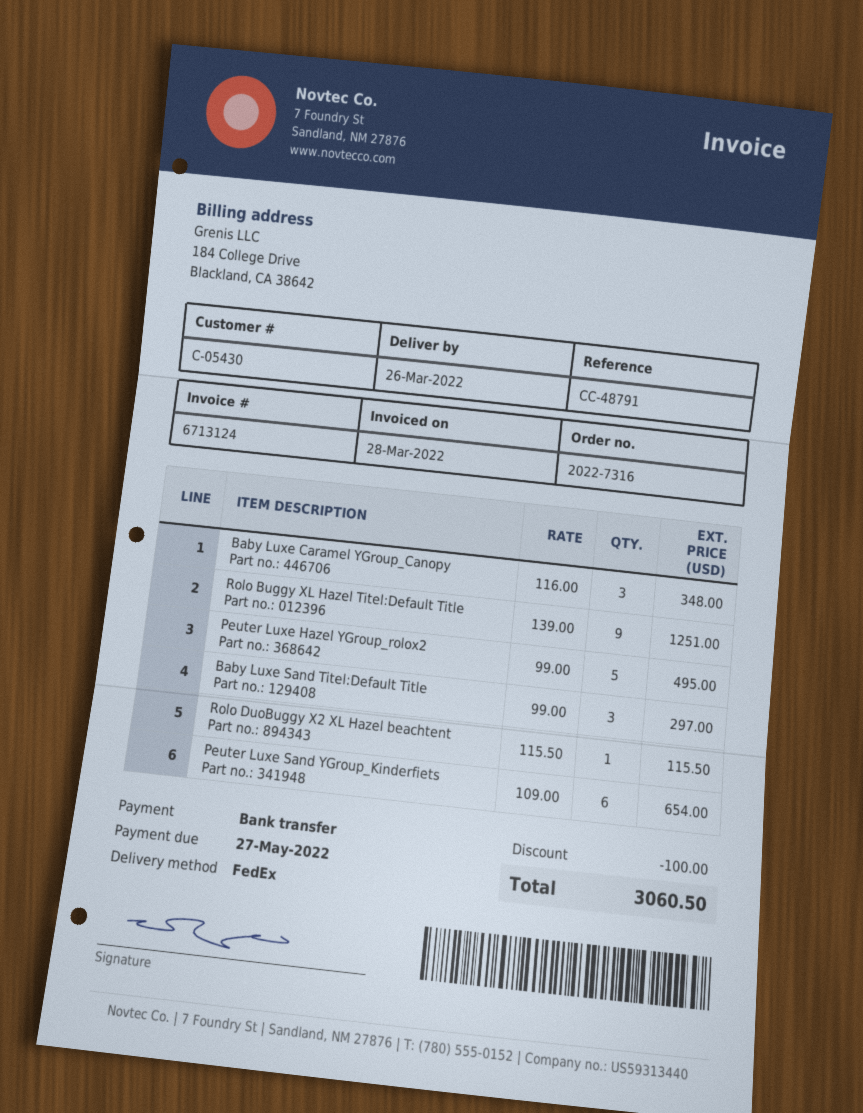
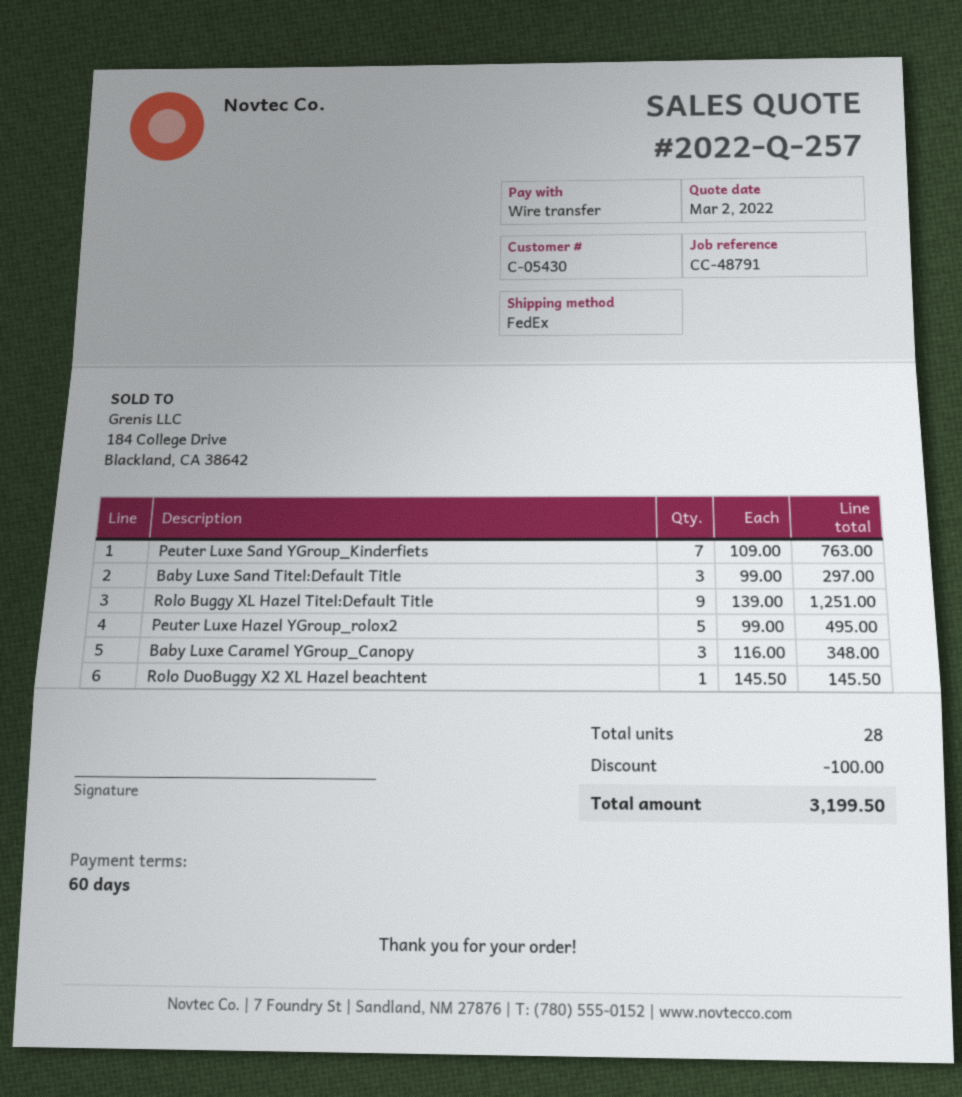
Rolo DuoBuggy X2 XL Hazel beachtent: 1 x 115.50 = 115.50 -> 1 x 145.50 = 145.50
Peuter Luxe Sand YGroup_Kinderfiets: 6 x 109.00 = 654.00 -> 7 x 109.00 = 763.00
total: 3060.50 -> 3199.50

